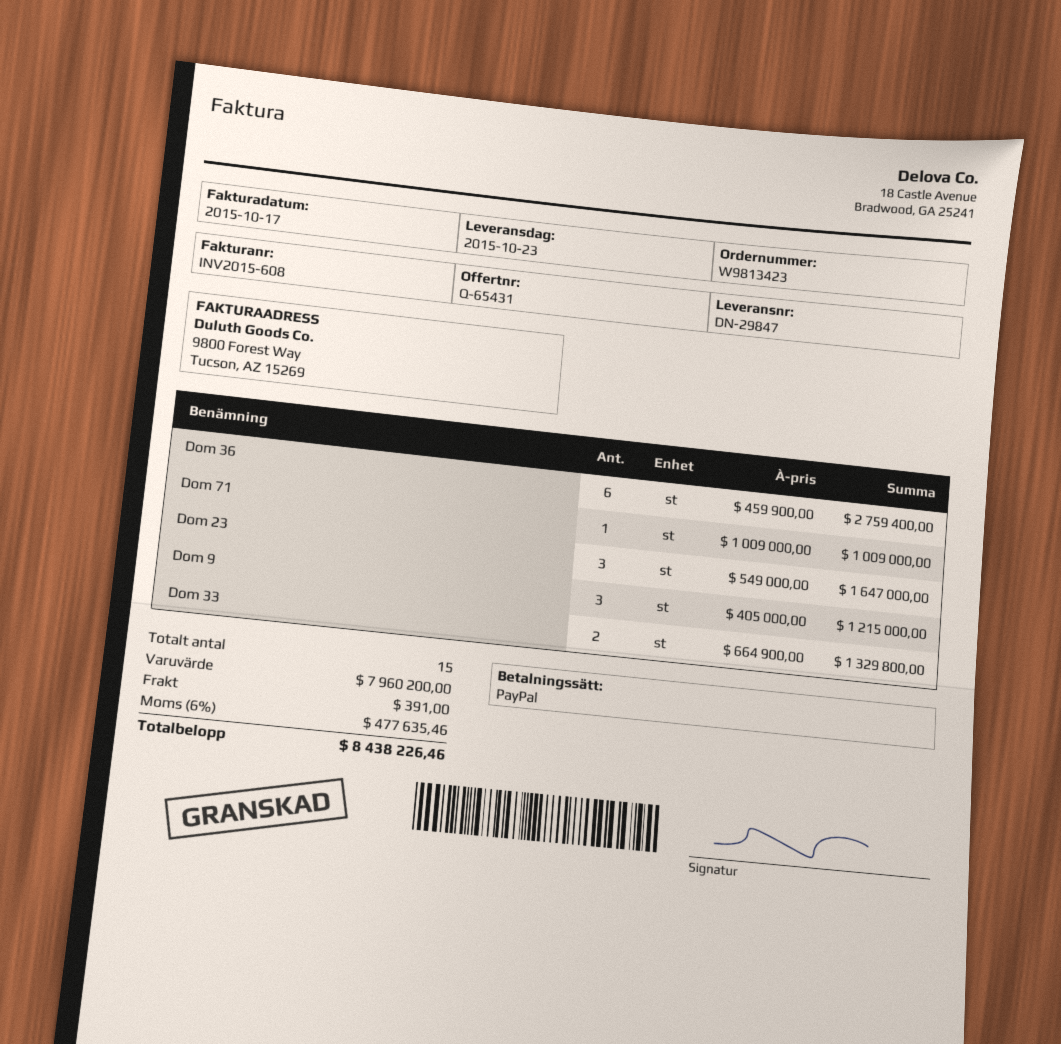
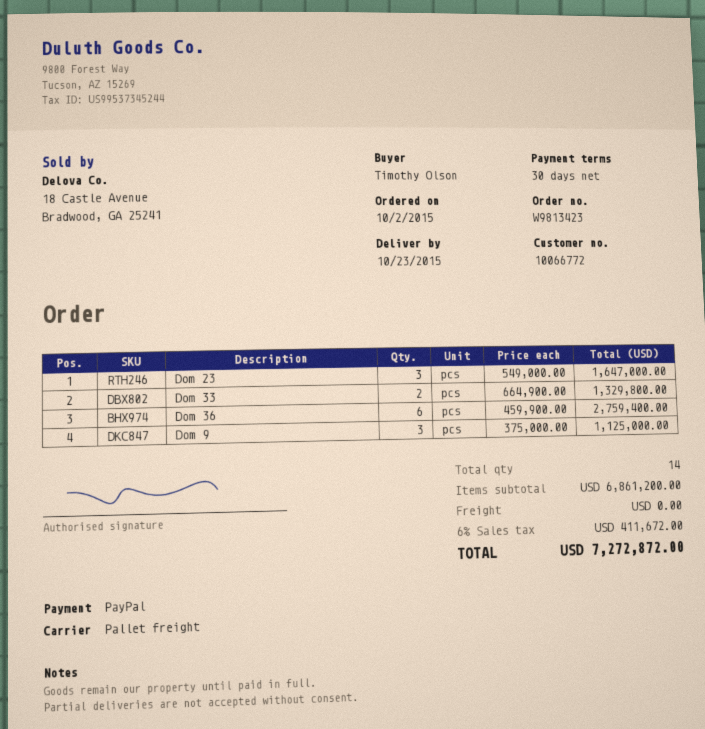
Dom 71: 1 x 1009000.00 = 1009000.00 -> none
Dom 9: 3 x 405000.00 = 1215000.00 -> 3 x 375000.00 = 1125000.00
total quantity: 15 -> 14
subtotal: 7960200.00 -> 6861200.00
shipping: 391.00 -> 0.00
tax: 6% = 477635.46 -> 6% = 411672.00
total: 8438226.46 -> 7272872.00

